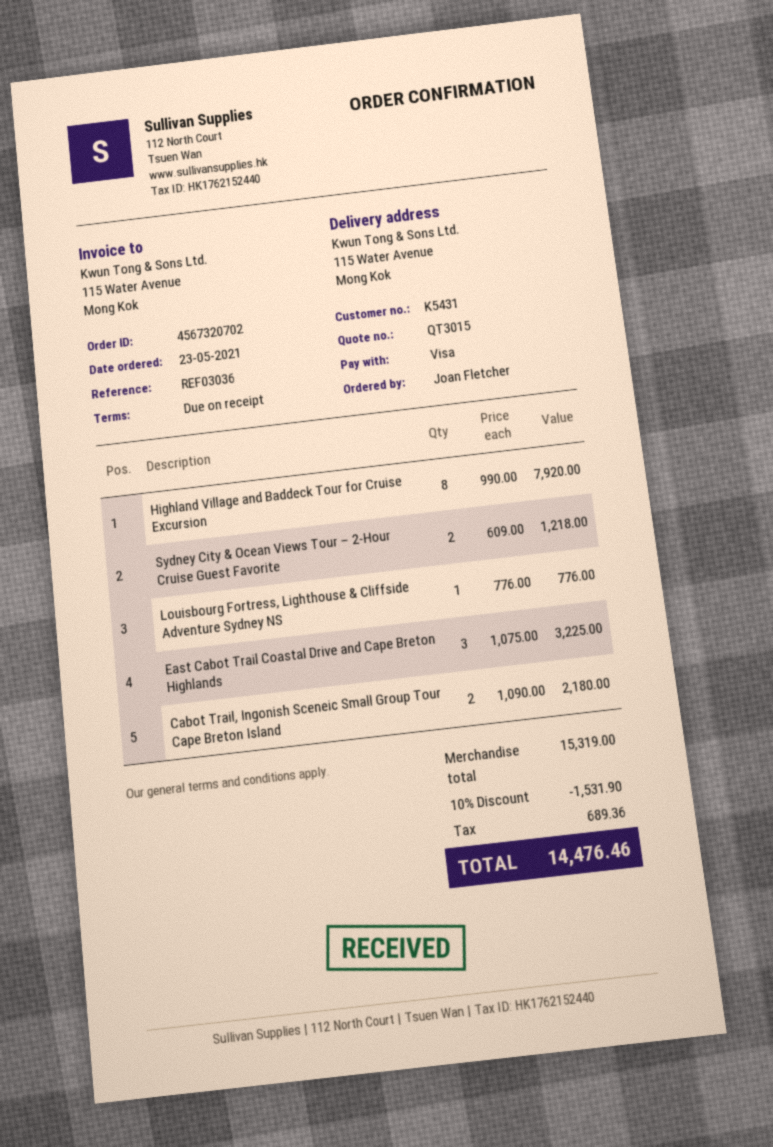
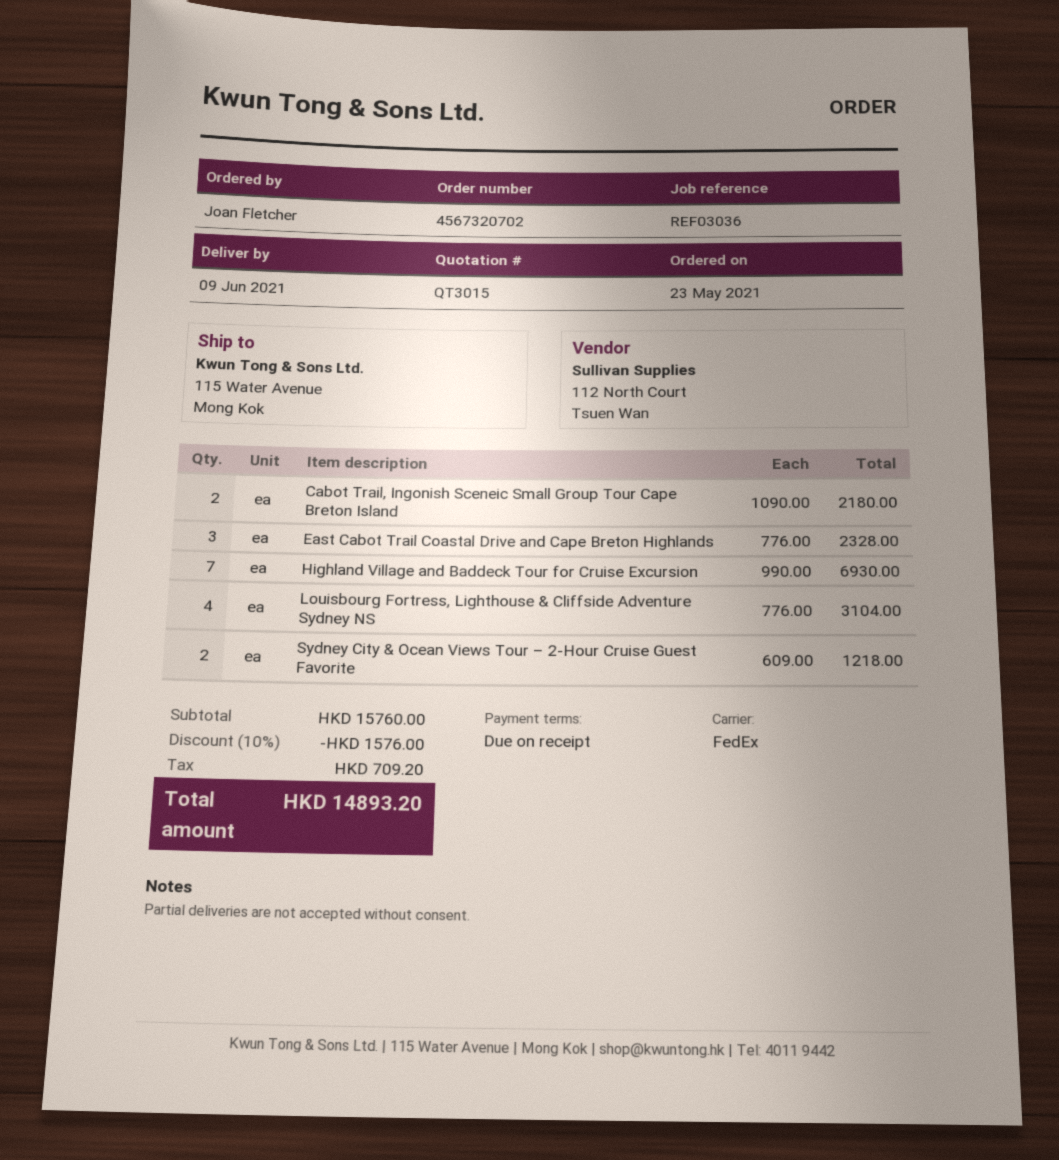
Highland Village and Baddeck Tour for Cruise Excursion: 8 x 990.00 = 7920.00 -> 7 x 990.00 = 6930.00
Louisbourg Fortress, Lighthouse & Cliffside Adventure Sydney NS: 1 x 776.00 = 776.00 -> 4 x 776.00 = 3104.00
East Cabot Trail Coastal Drive and Cape Breton Highlands: 3 x 1075.00 = 3225.00 -> 3 x 776.00 = 2328.00
subtotal: 15319.00 -> 15760.00
discount: 10% = 1531.90 -> 10% = 1576.00
tax: 689.36 -> 709.20
total: 14476.46 -> 14893.20

